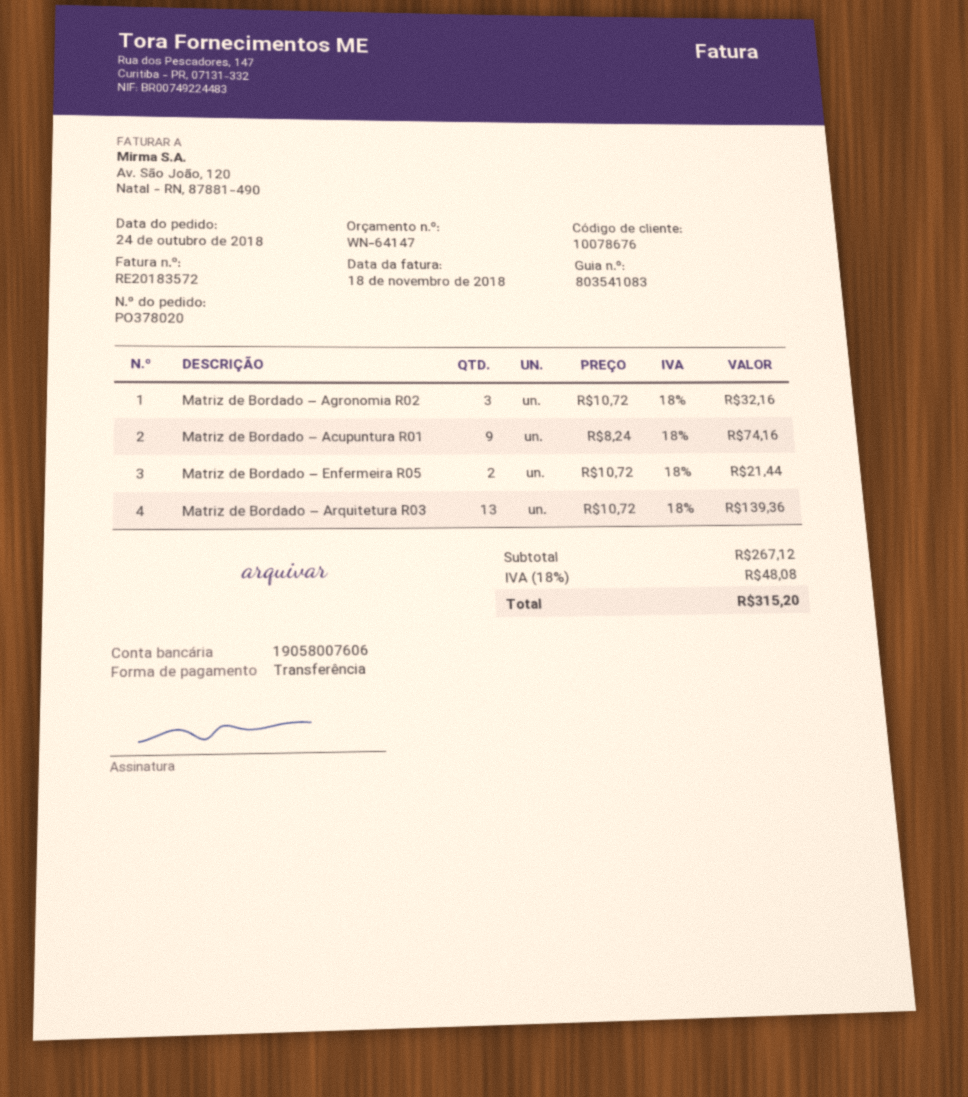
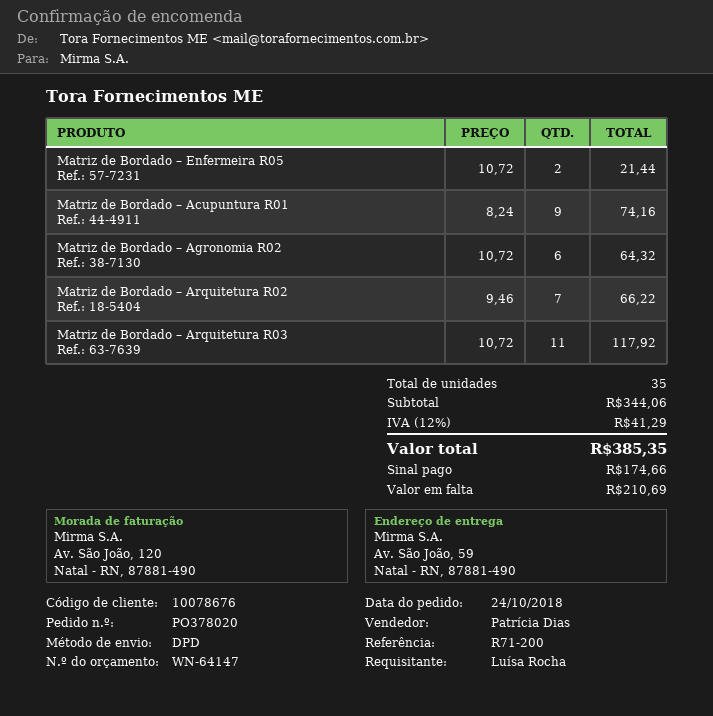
Matriz de Bordado – Agronomia R02: 3 x 10.72 = 32.16 -> 6 x 10.72 = 64.32
Matriz de Bordado – Arquitetura R03: 13 x 10.72 = 139.36 -> 11 x 10.72 = 117.92
Matriz de Bordado – Arquitetura R02: none -> 7 x 9.46 = 66.22
subtotal: 267.12 -> 344.06
tax: 18% = 48.08 -> 12% = 41.29
total: 315.20 -> 385.35

